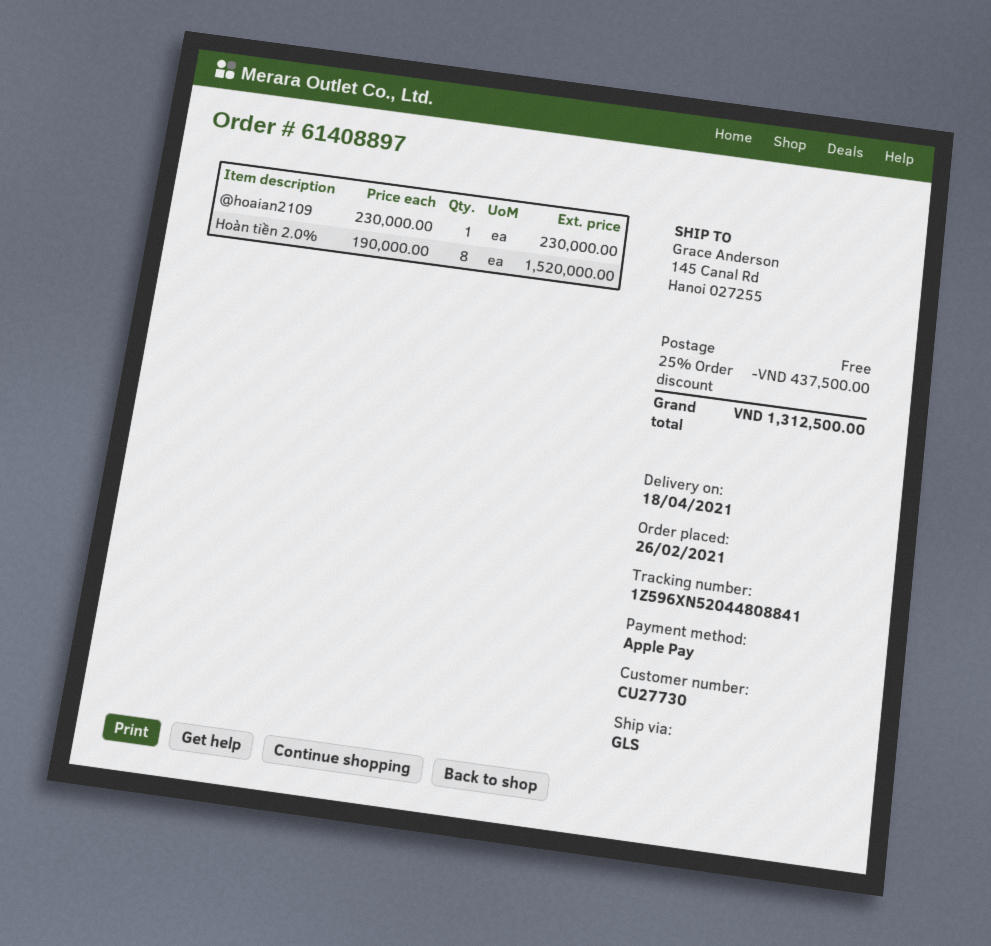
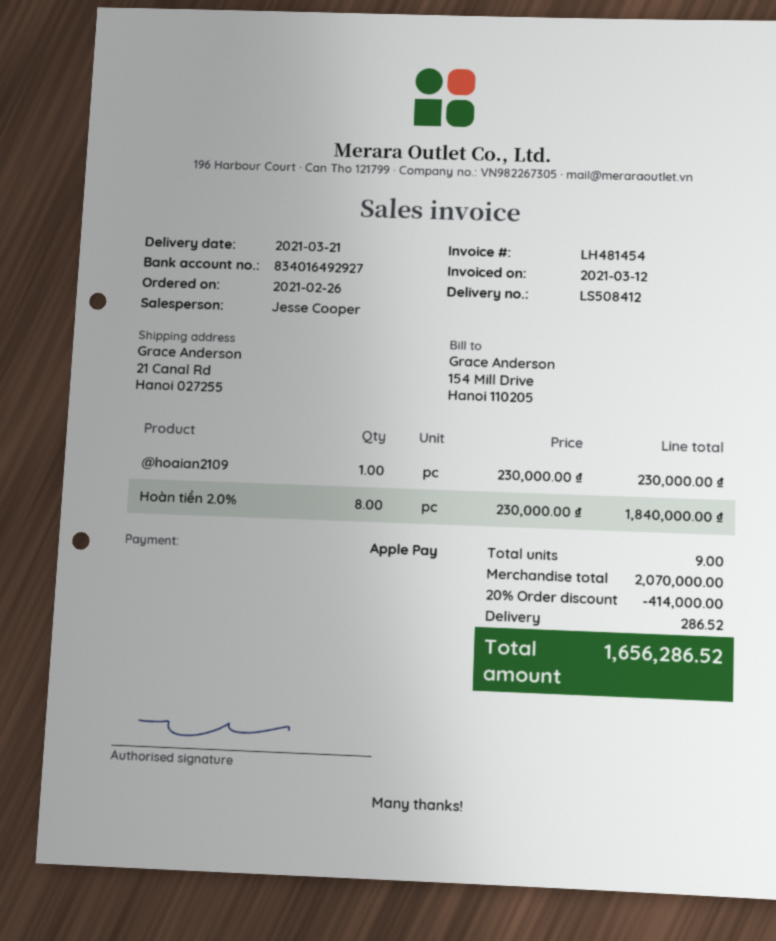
delivery date: 2021-04-18 -> 2021-03-21
ship to: 145 Canal Rd, Hanoi 027255 -> 21 Canal Rd, Hanoi 027255
Hoàn tiền 2.0%: 8 x 190000.00 = 1520000.00 -> 8 x 230000.00 = 1840000.00
discount: 25% = 437500.00 -> 20% = 414000.00
shipping: 0.00 -> 286.52
total: 1312500.00 -> 1656286.52

